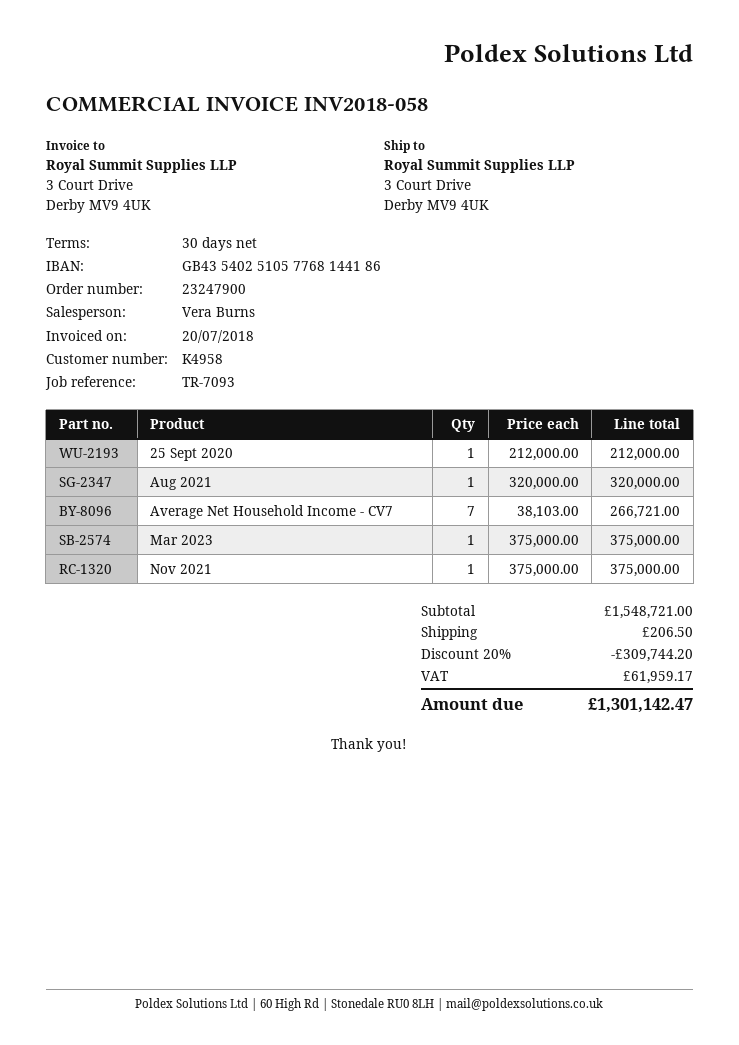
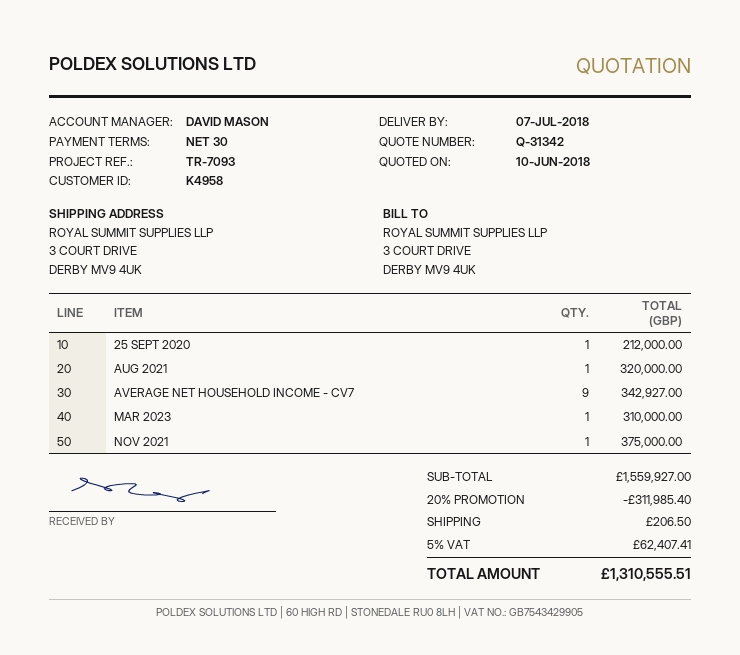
sales rep: Vera Burns -> DAVID MASON
Average Net Household Income - CV7: 7 for 266721.00 -> 9 for 342927.00
Mar 2023: 1 for 375000.00 -> 1 for 310000.00
subtotal: 1548721.00 -> 1559927.00
discount: 20% = 309744.20 -> 20% = 311985.40
tax: 61959.17 -> 62407.41
total: 1301142.47 -> 1310555.51

